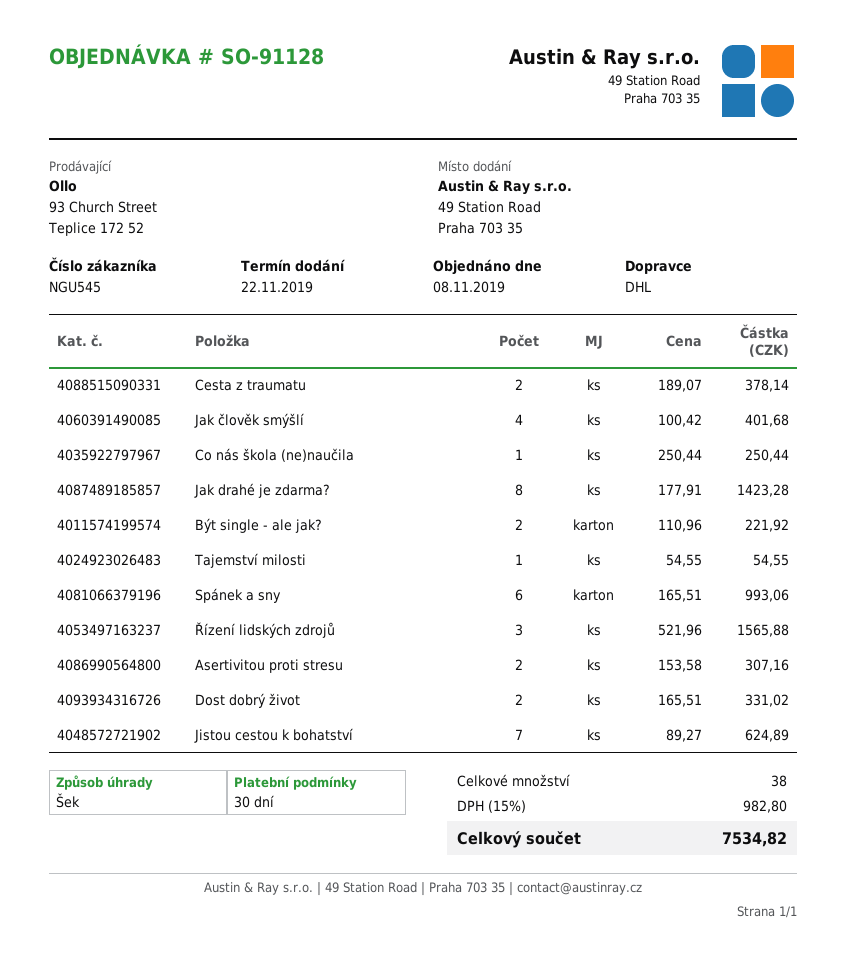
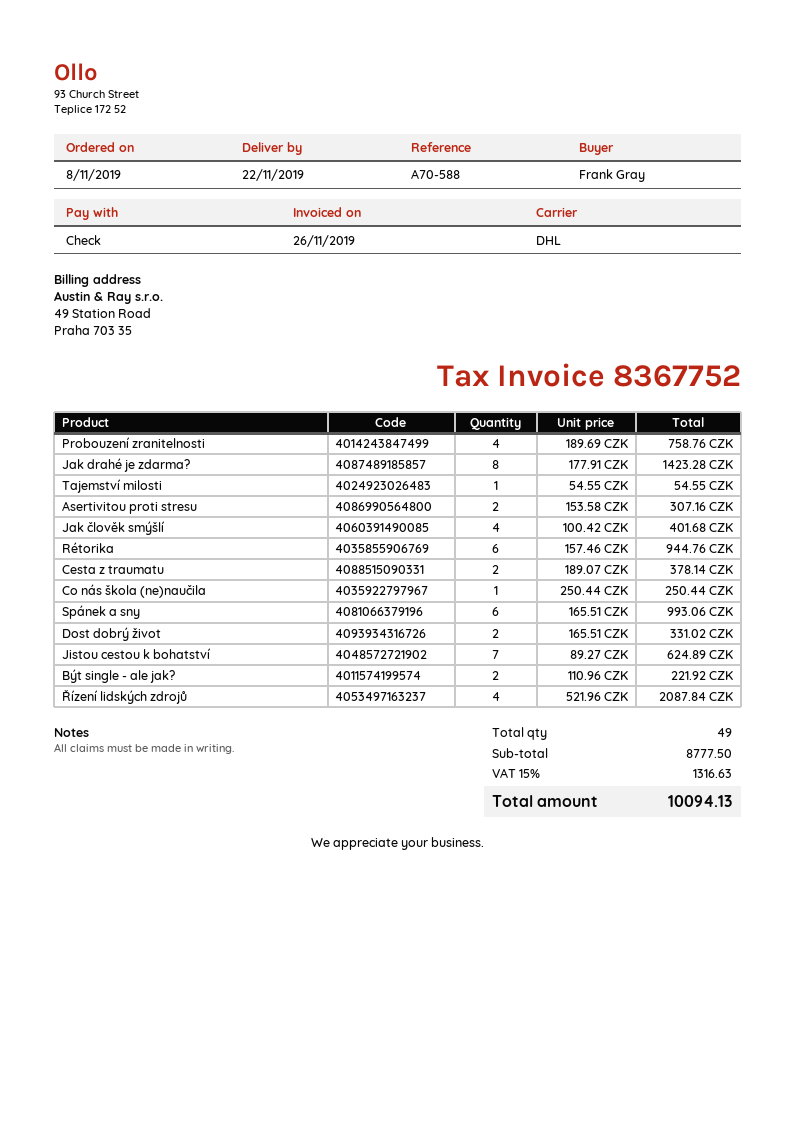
Řízení lidských zdrojů: 3 x 521.96 = 1565.88 -> 4 x 521.96 = 2087.84
Probouzení zranitelnosti: none -> 4 x 189.69 = 758.76
Rétorika: none -> 6 x 157.46 = 944.76
total quantity: 38 -> 49
tax: 15% = 982.80 -> 15% = 1316.63
total: 7534.82 -> 10094.13

